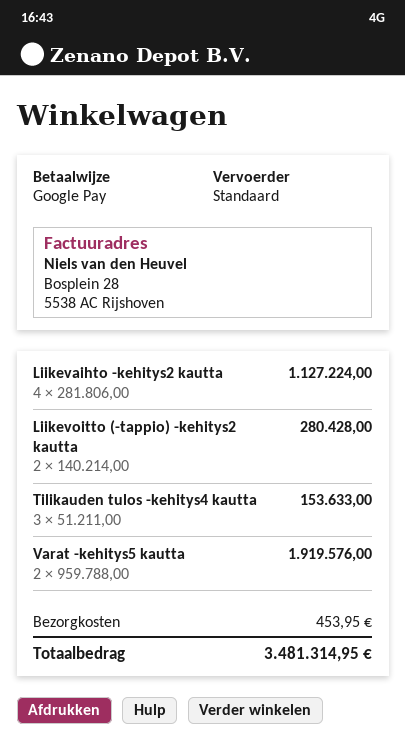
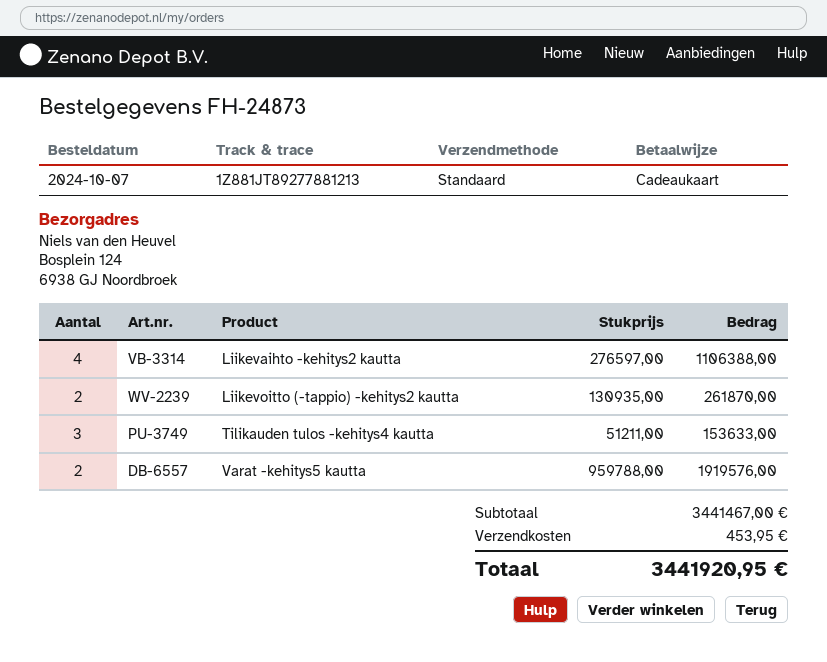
payment method: Google Pay -> gift card
Liikevaihto -kehitys2 kautta: 4 x 281806.00 = 1127224.00 -> 4 x 276597.00 = 1106388.00
Liikevoitto (-tappio) -kehitys2 kautta: 2 x 140214.00 = 280428.00 -> 2 x 130935.00 = 261870.00
total: 3481314.95 -> 3441920.95

